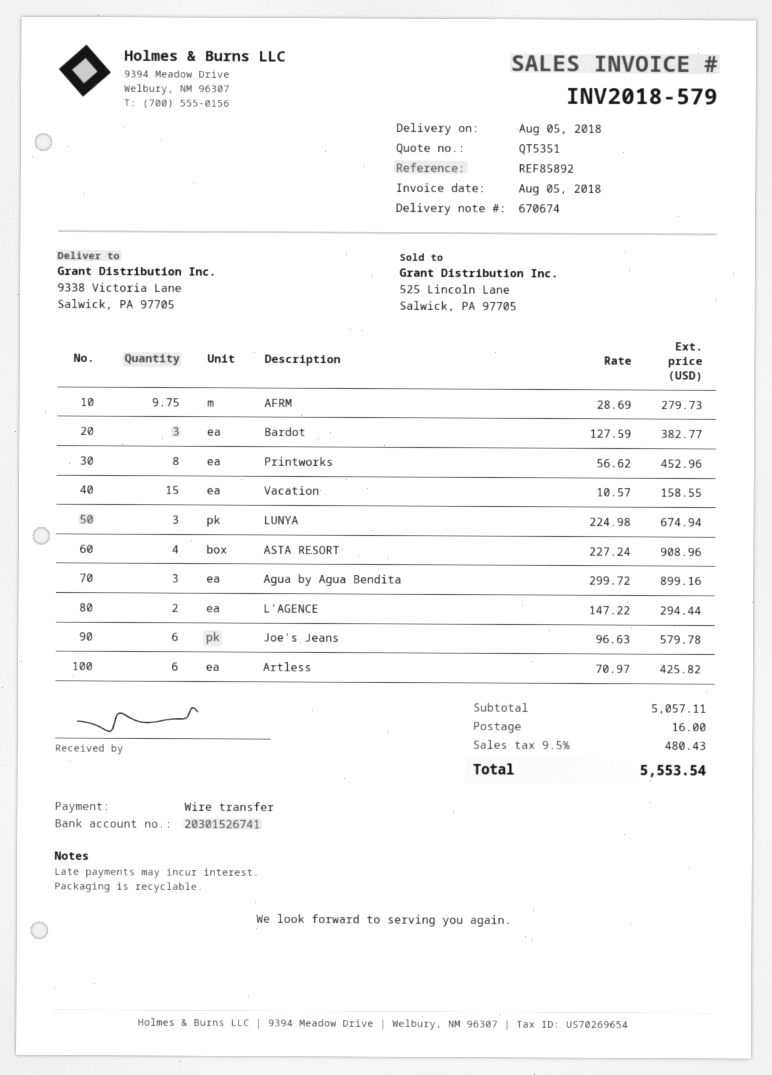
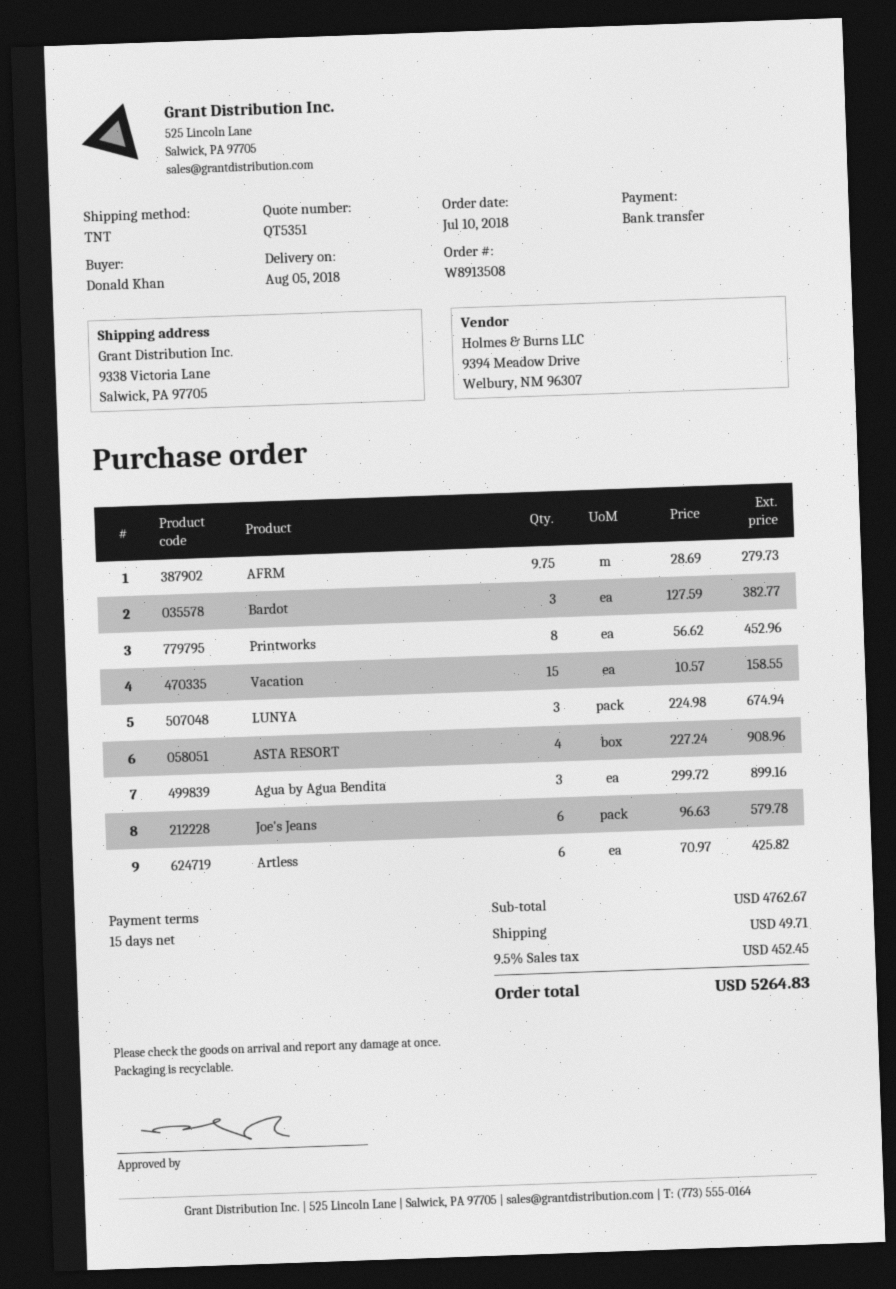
L'AGENCE: 2 x 147.22 = 294.44 -> none
subtotal: 5057.11 -> 4762.67
shipping: 16.00 -> 49.71
tax: 9.5% = 480.43 -> 9.5% = 452.45
total: 5553.54 -> 5264.83

